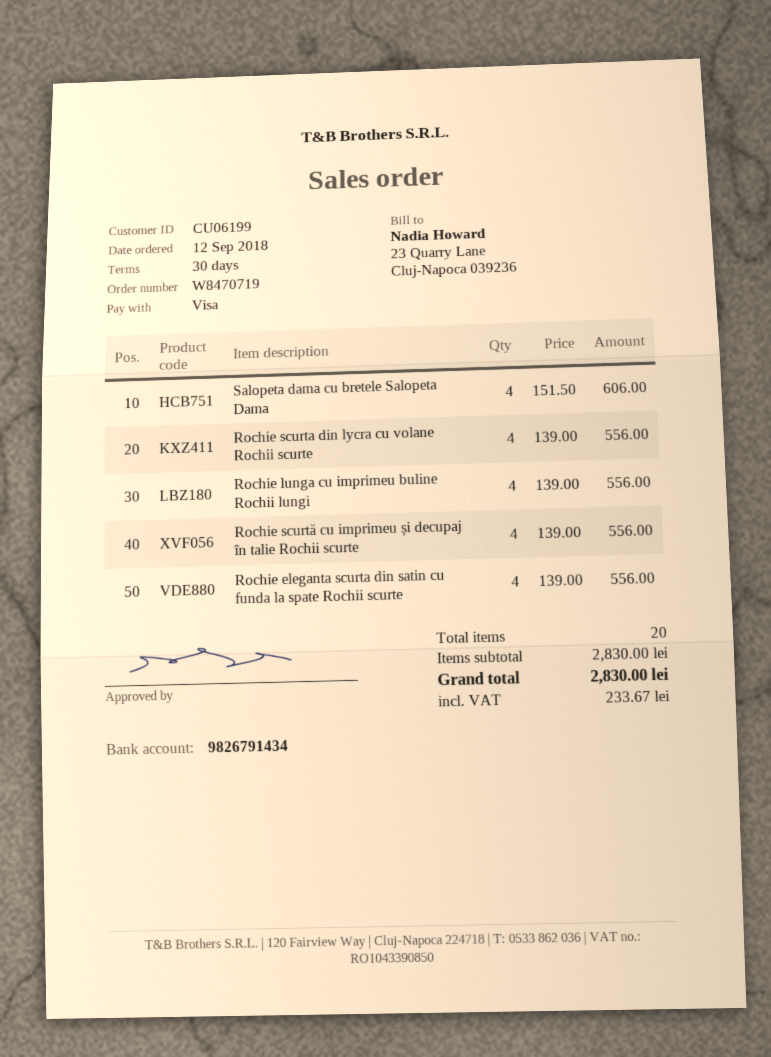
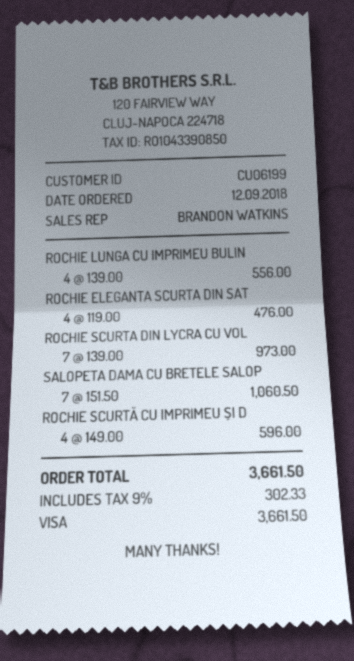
Salopeta dama cu bretele Salopeta Dama: 4 x 151.50 = 606.00 -> 7 x 151.50 = 1060.50
Rochie scurta din lycra cu volane Rochii scurte: 4 x 139.00 = 556.00 -> 7 x 139.00 = 973.00
Rochie scurtă cu imprimeu și decupaj în talie Rochii scurte: 4 x 139.00 = 556.00 -> 4 x 149.00 = 596.00
Rochie eleganta scurta din satin cu funda la spate Rochii scurte: 4 x 139.00 = 556.00 -> 4 x 119.00 = 476.00
tax: 233.67 -> 302.33
total: 2830.00 -> 3661.50

